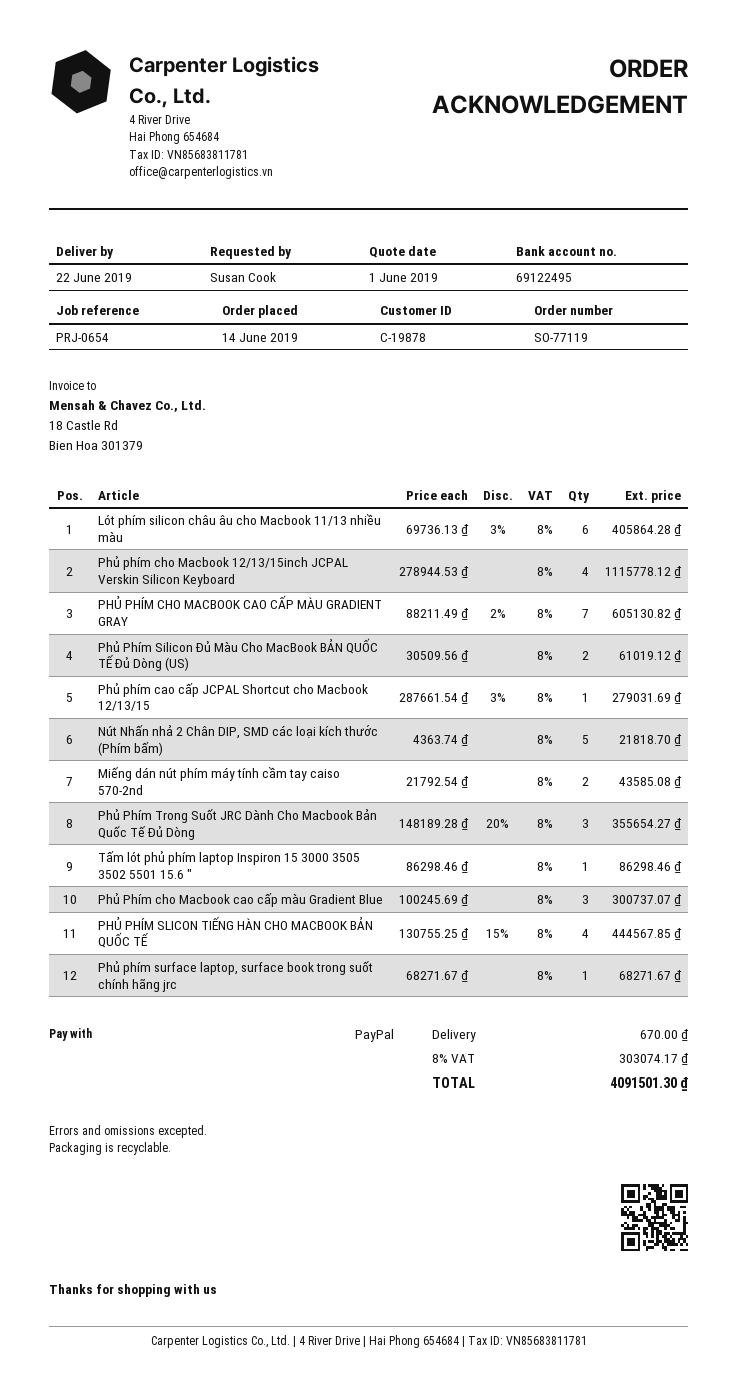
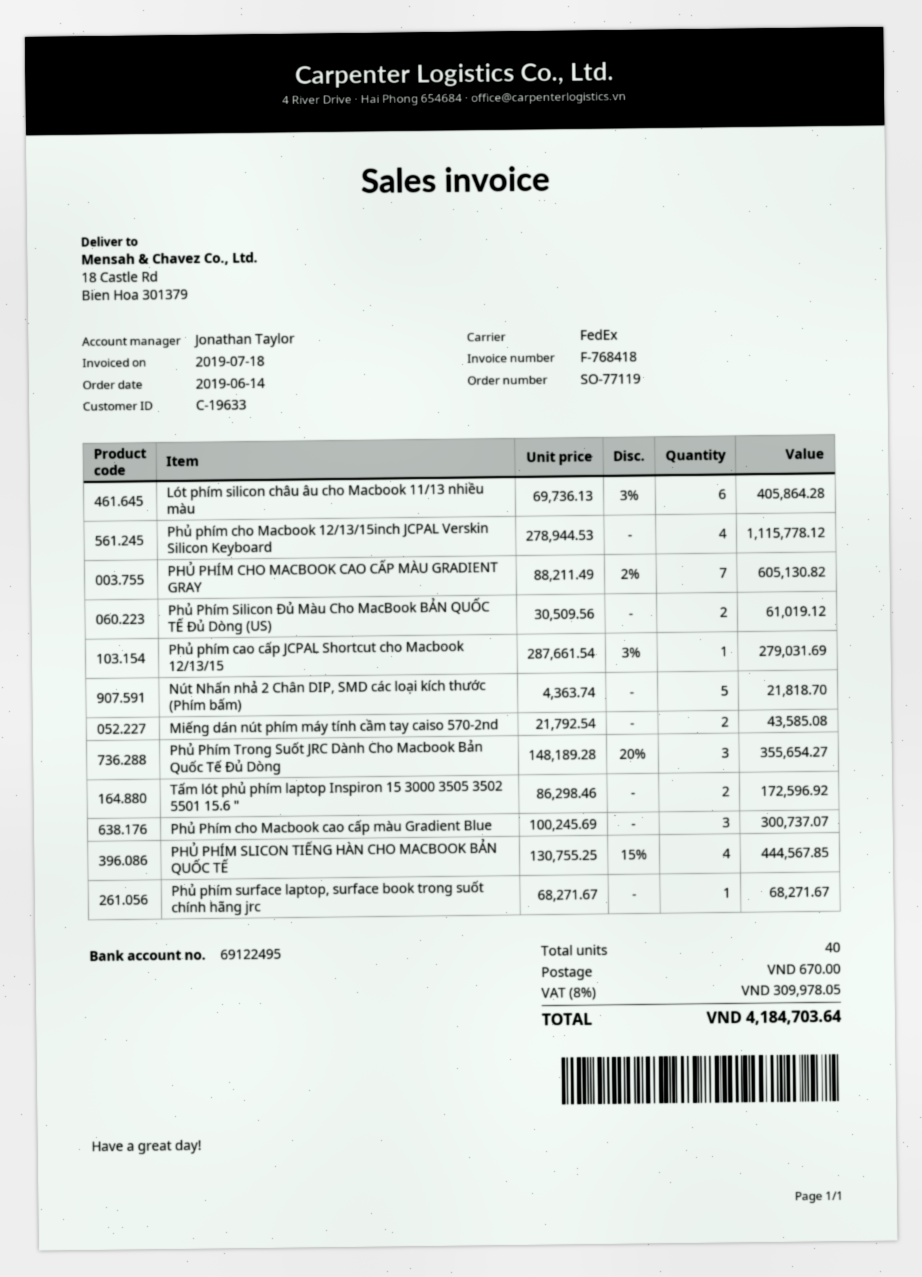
customer number: C-19878 -> C-19633
Tấm lót phủ phím laptop Inspiron 15 3000 3505 3502 5501 15.6 ": 1 x 86298.46 = 86298.46 -> 2 x 86298.46 = 172596.92
tax: 8% = 303074.17 -> 8% = 309978.05
total: 4091501.30 -> 4184703.64

